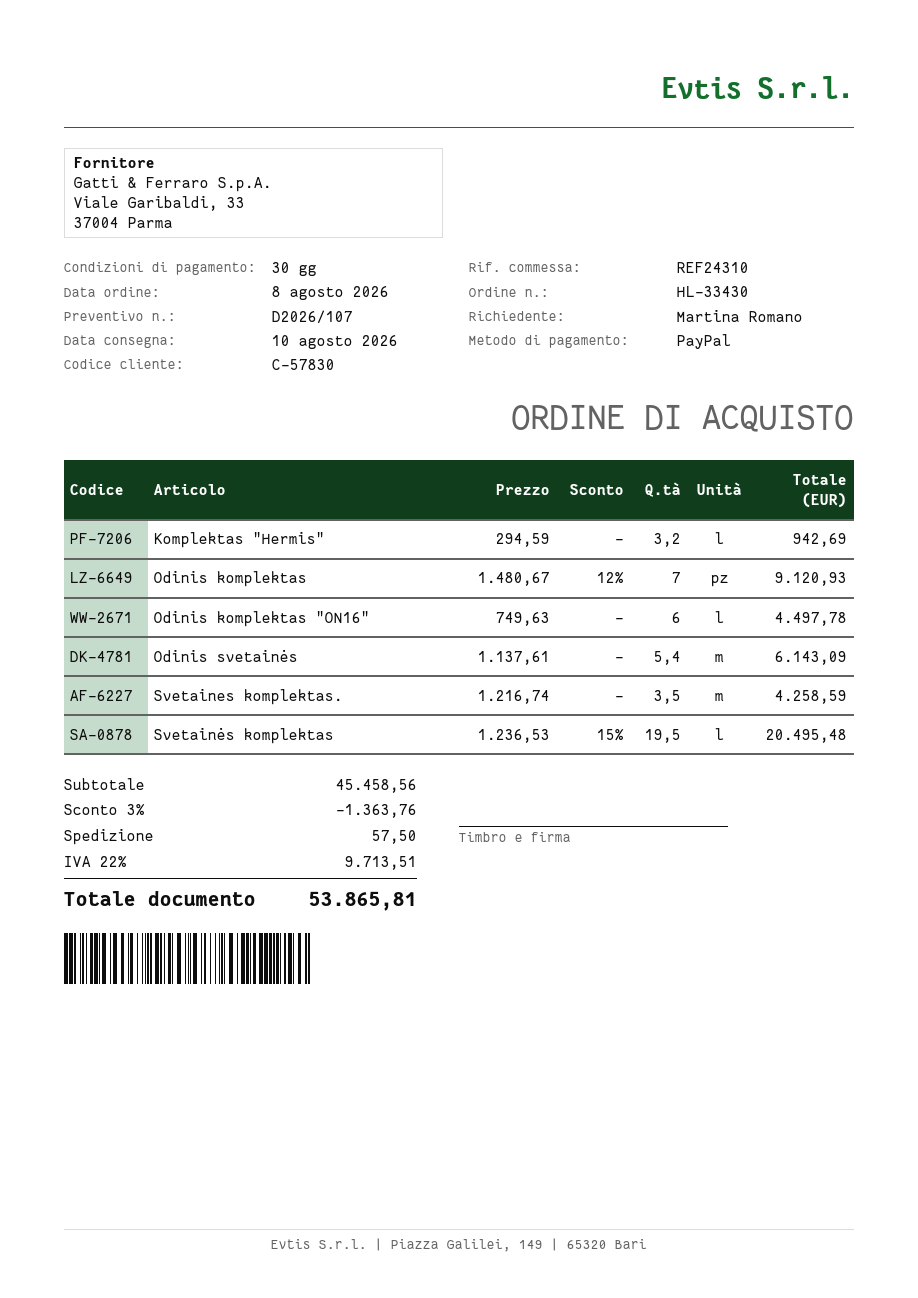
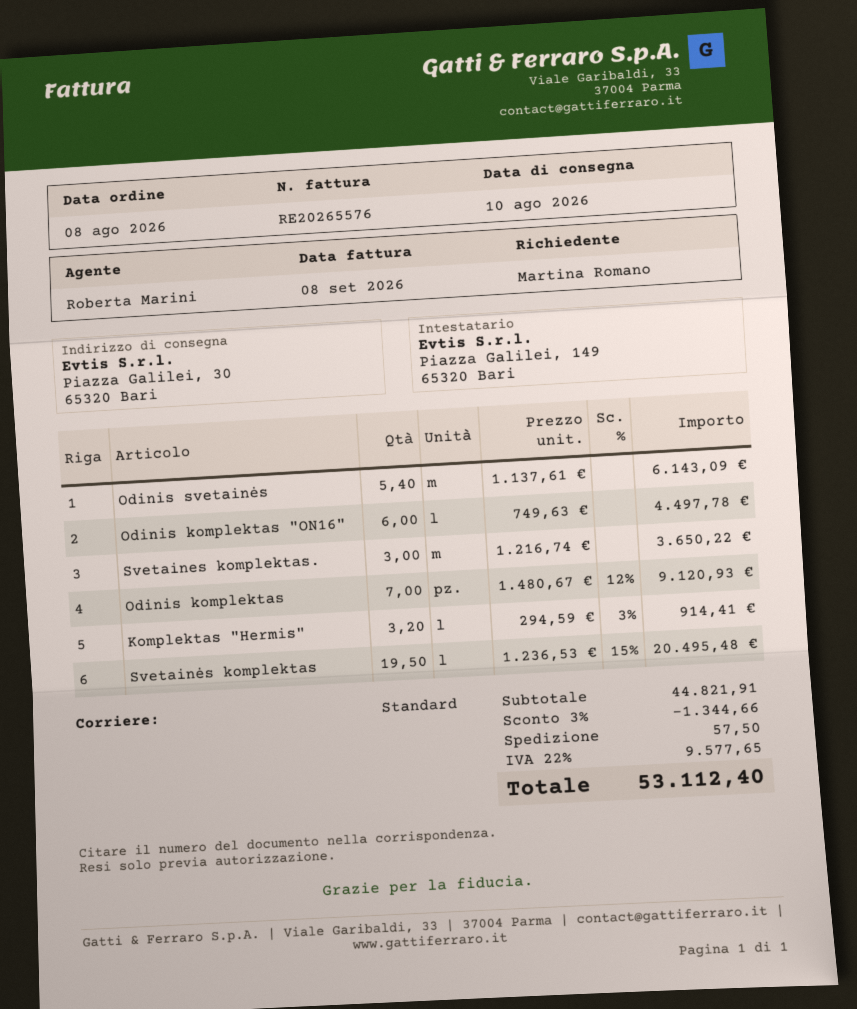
Komplektas "Hermis": 3.2 x 294.59 = 942.69 -> 3.2 x 294.59 - 3% = 914.41
Svetaines komplektas.: 3.5 x 1216.74 = 4258.59 -> 3 x 1216.74 = 3650.22
subtotal: 45458.56 -> 44821.91
discount: 3% = 1363.76 -> 3% = 1344.66
tax: 22% = 9713.51 -> 22% = 9577.65
total: 53865.81 -> 53112.40

